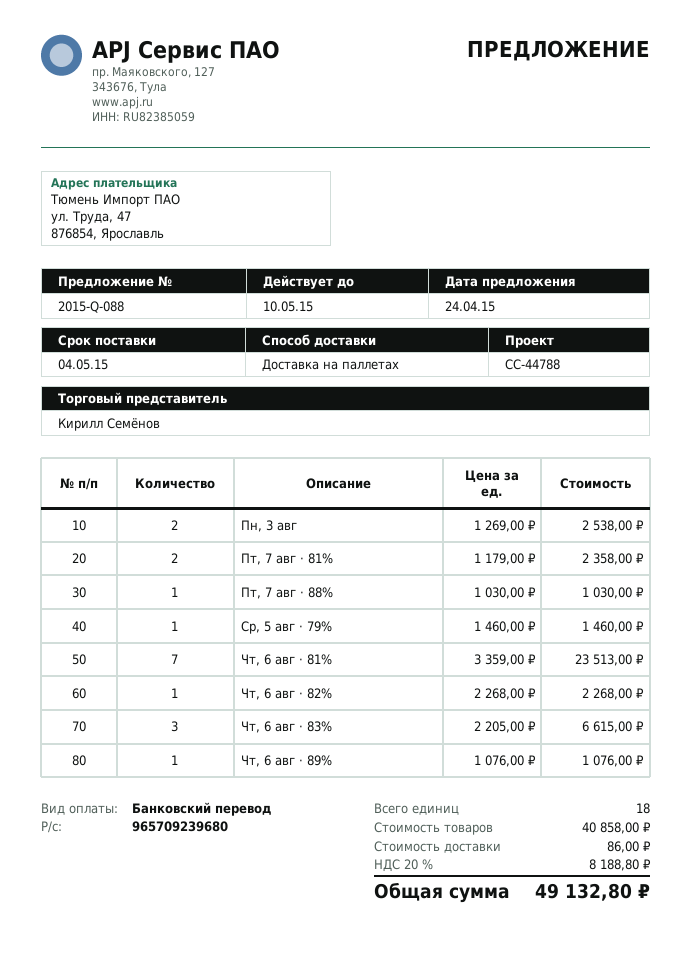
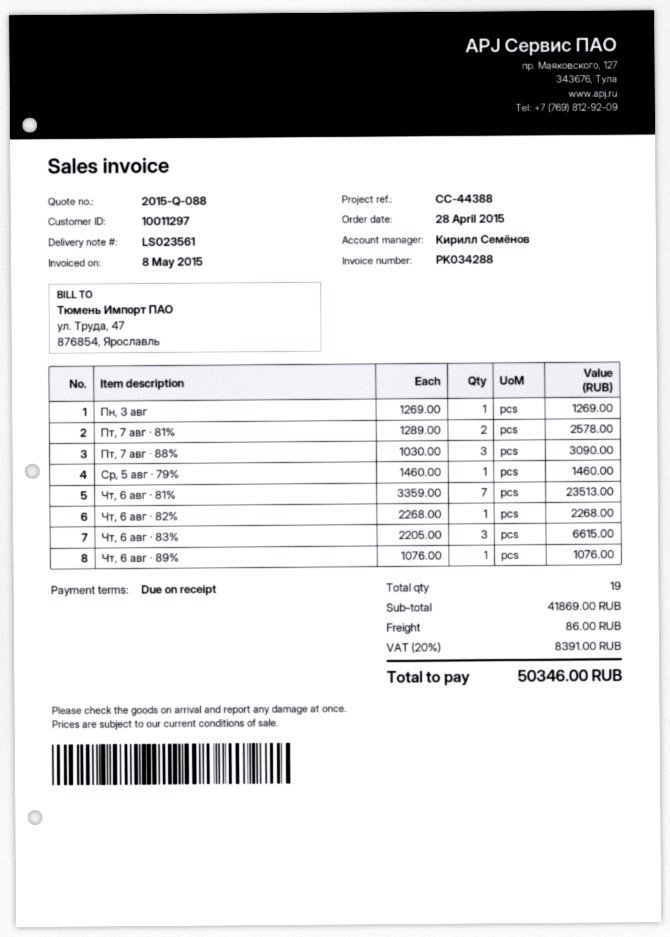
reference: CC-44788 -> CC-44388
Пн, 3 авг: 2 x 1269.00 = 2538.00 -> 1 x 1269.00 = 1269.00
Пт, 7 авг · 81%: 2 x 1179.00 = 2358.00 -> 2 x 1289.00 = 2578.00
Пт, 7 авг · 88%: 1 x 1030.00 = 1030.00 -> 3 x 1030.00 = 3090.00
total quantity: 18 -> 19
subtotal: 40858.00 -> 41869.00
tax: 20% = 8188.80 -> 20% = 8391.00
total: 49132.80 -> 50346.00

